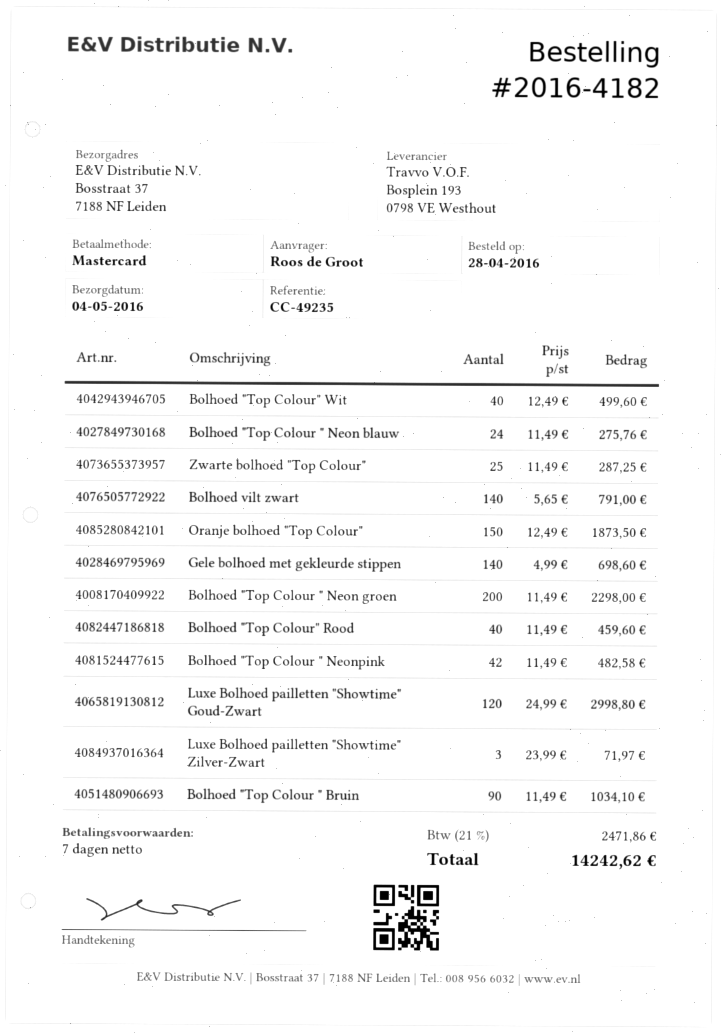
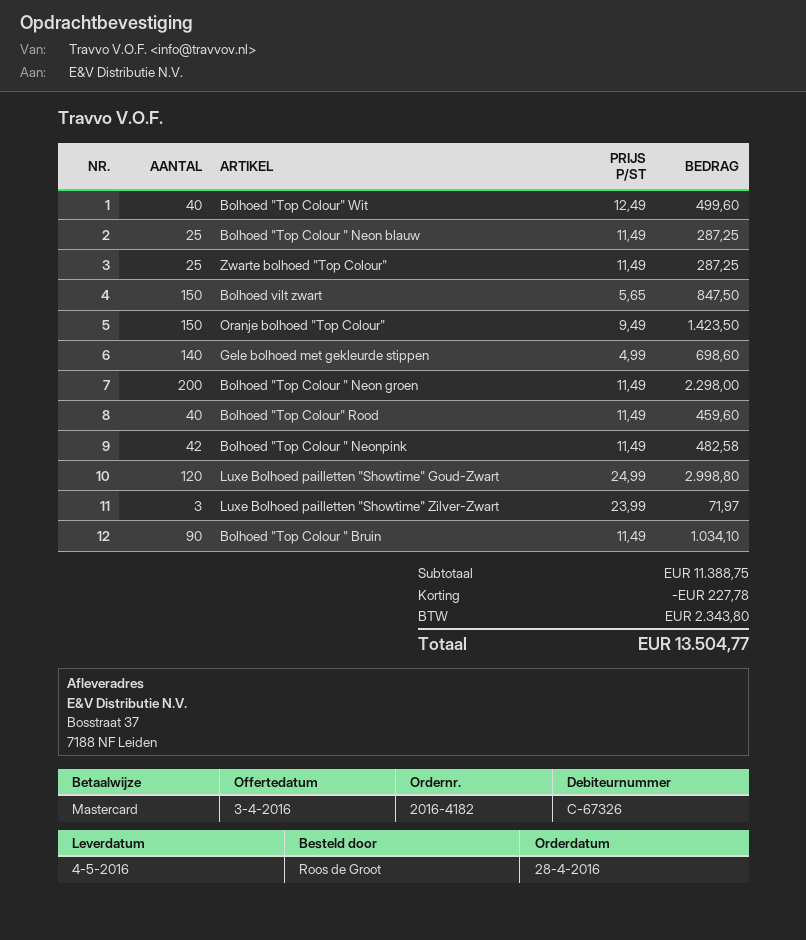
Bolhoed "Top Colour " Neon blauw: 24 x 11.49 = 275.76 -> 25 x 11.49 = 287.25
Bolhoed vilt zwart: 140 x 5.65 = 791.00 -> 150 x 5.65 = 847.50
Oranje bolhoed "Top Colour": 150 x 12.49 = 1873.50 -> 150 x 9.49 = 1423.50
discount: none -> 227.78
tax: 2471.86 -> 2343.80
total: 14242.62 -> 13504.77

